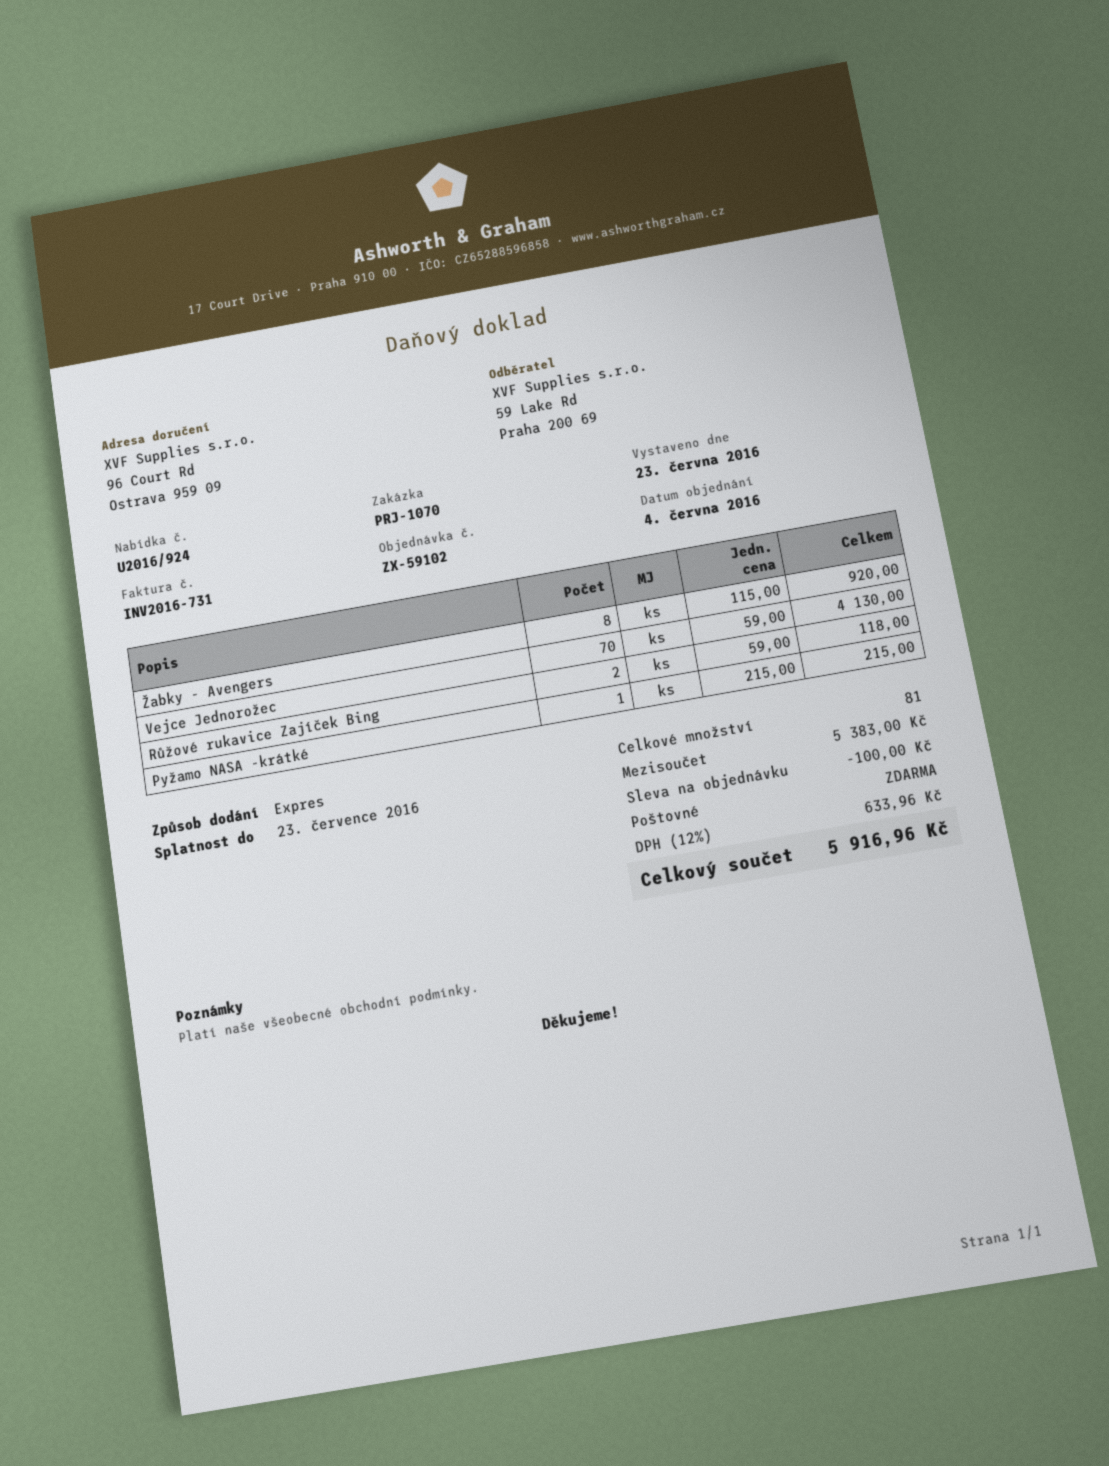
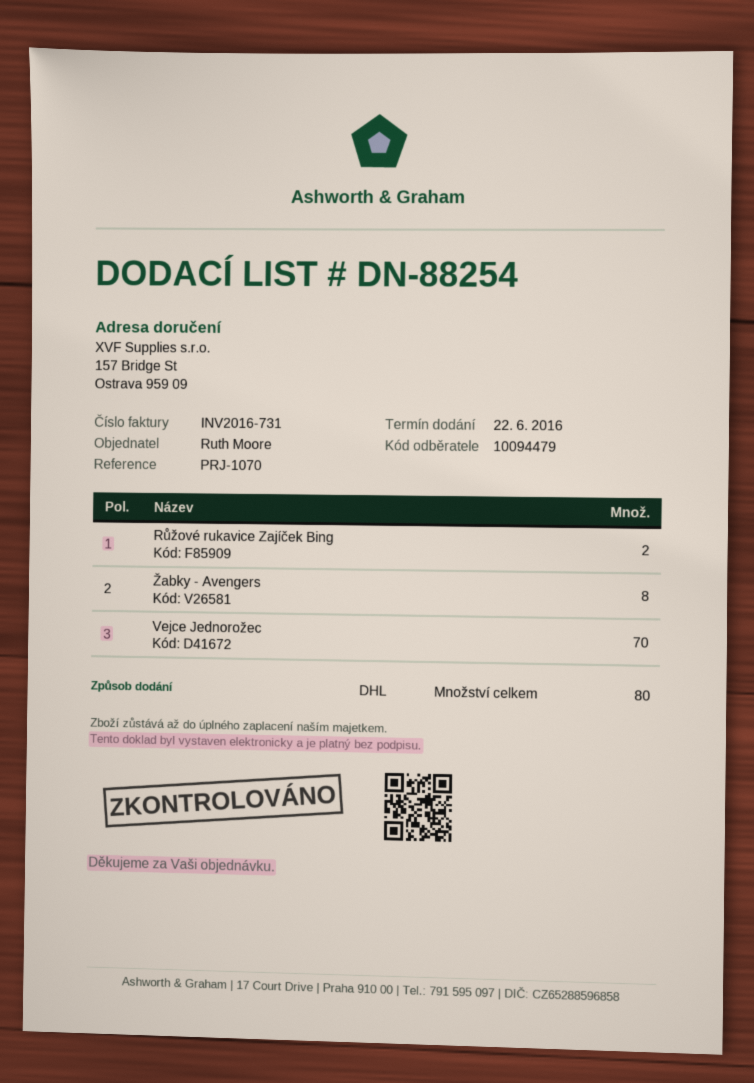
shipping method: express -> DHL
ship to: 96 Court Rd, Ostrava 959 09 -> 157 Bridge St, Ostrava 959 09
Pyžamo NASA -krátké: 1 -> none
total quantity: 81 -> 80

